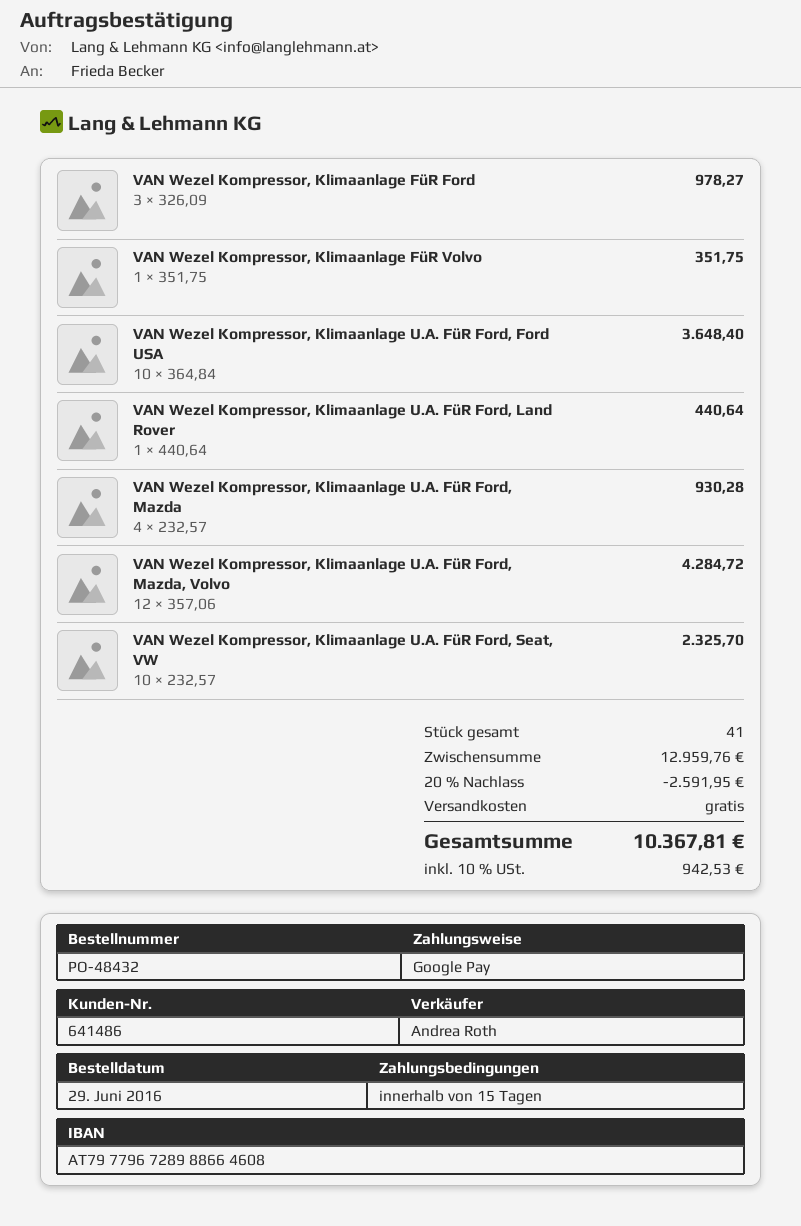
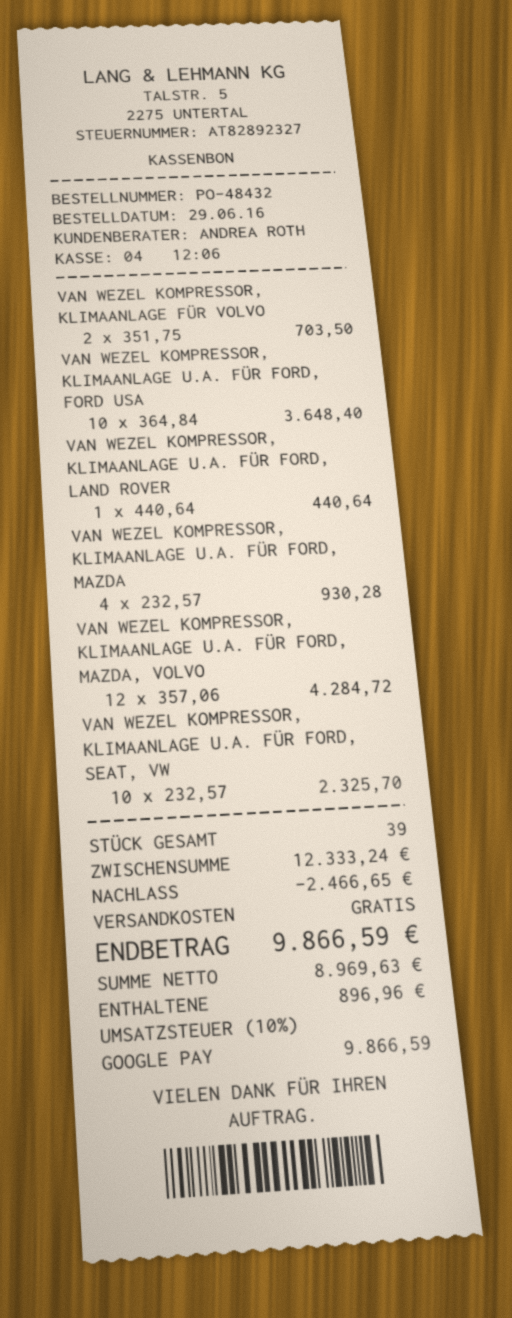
VAN Wezel Kompressor, Klimaanlage FüR Ford: 3 x 326.09 = 978.27 -> none
VAN Wezel Kompressor, Klimaanlage FüR Volvo: 1 x 351.75 = 351.75 -> 2 x 351.75 = 703.50
total quantity: 41 -> 39
subtotal: 12959.76 -> 12333.24
discount: 2591.95 -> 2466.65
tax: 10% = 942.53 -> 10% = 896.96
total: 10367.81 -> 9866.59

